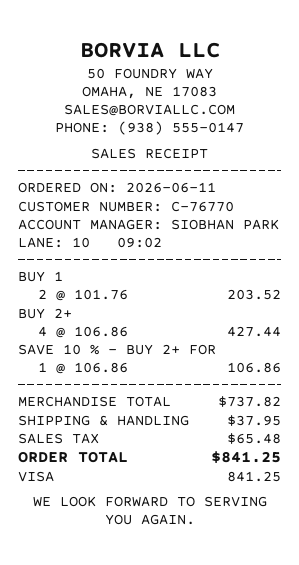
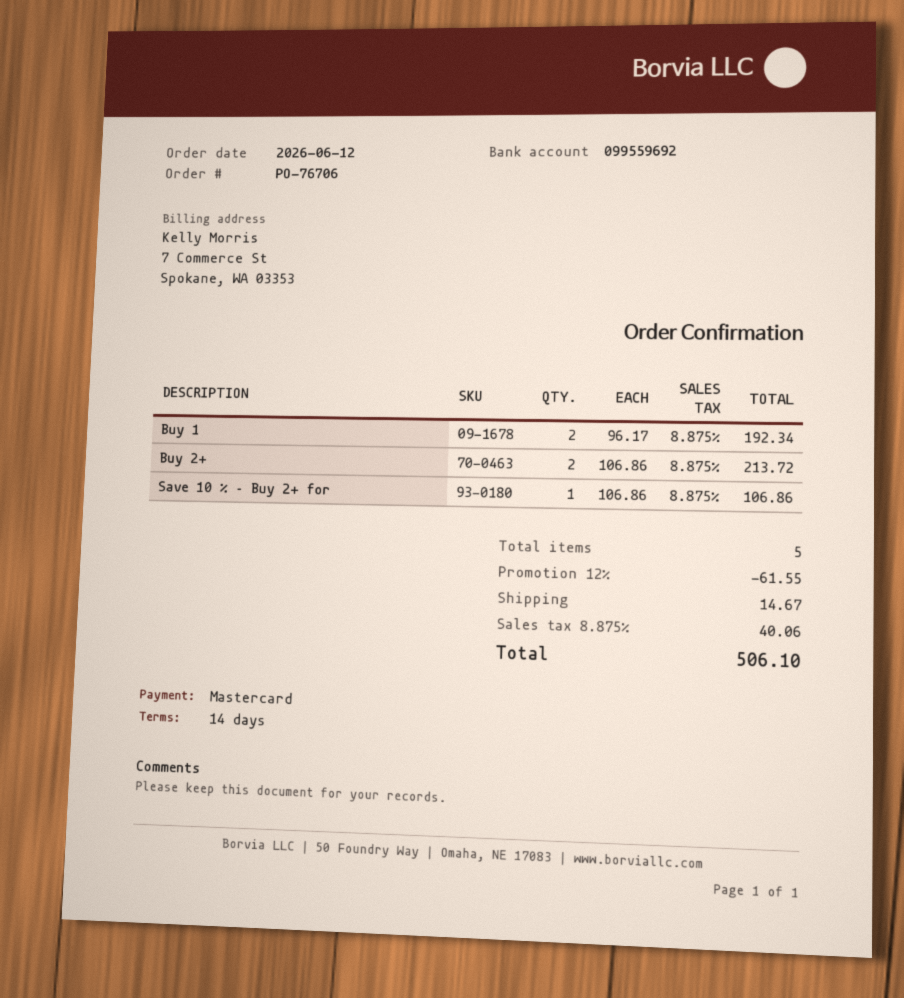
order date: 2026-06-11 -> 2026-06-12
payment method: Visa -> Mastercard
BUY 1: 2 x 101.76 = 203.52 -> 2 x 96.17 = 192.34
BUY 2+: 4 x 106.86 = 427.44 -> 2 x 106.86 = 213.72
discount: none -> 12% = 61.55
shipping: 37.95 -> 14.67
tax: 65.48 -> 40.06
total: 841.25 -> 506.10

